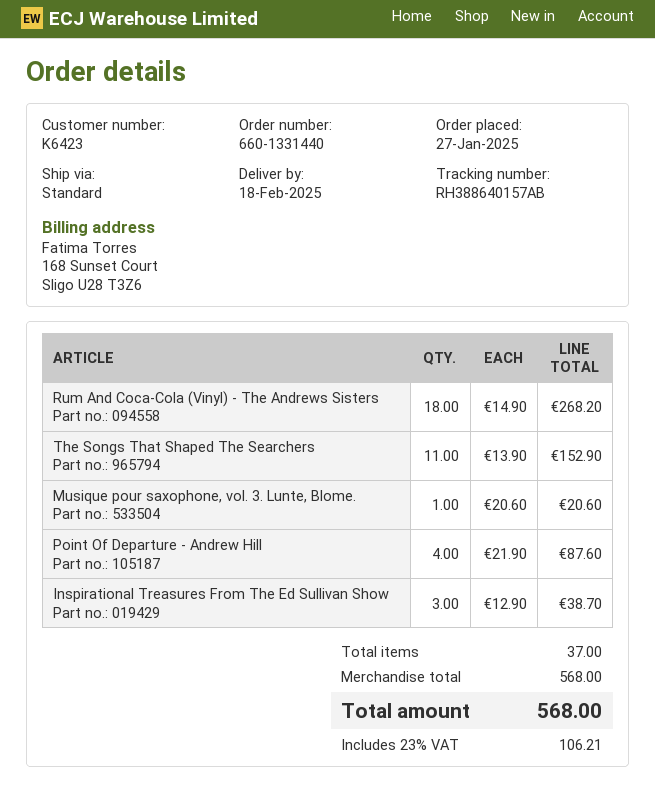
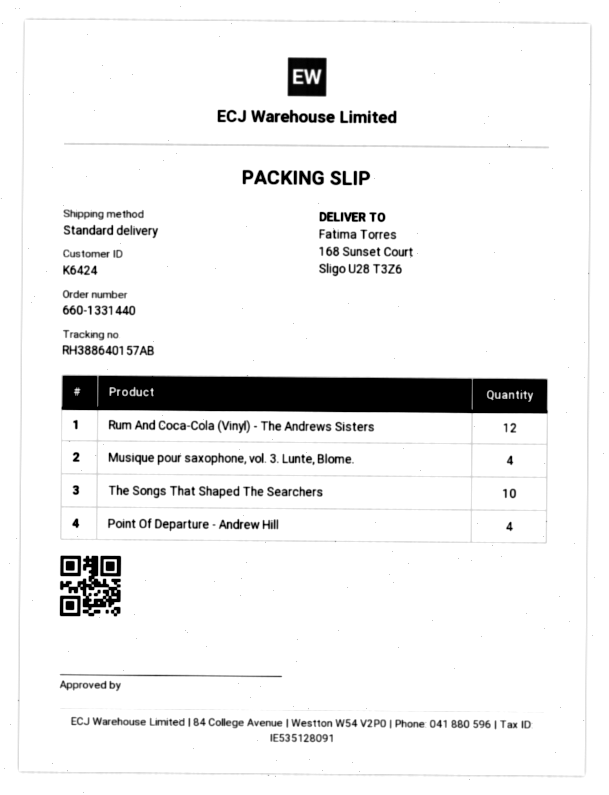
customer number: K6423 -> K6424
Rum And Coca-Cola (Vinyl) - The Andrews Sisters: 18 -> 12
The Songs That Shaped The Searchers: 11 -> 10
Musique pour saxophone, vol. 3. Lunte, Blome.: 1 -> 4
Inspirational Treasures From The Ed Sullivan Show: 3 -> none

